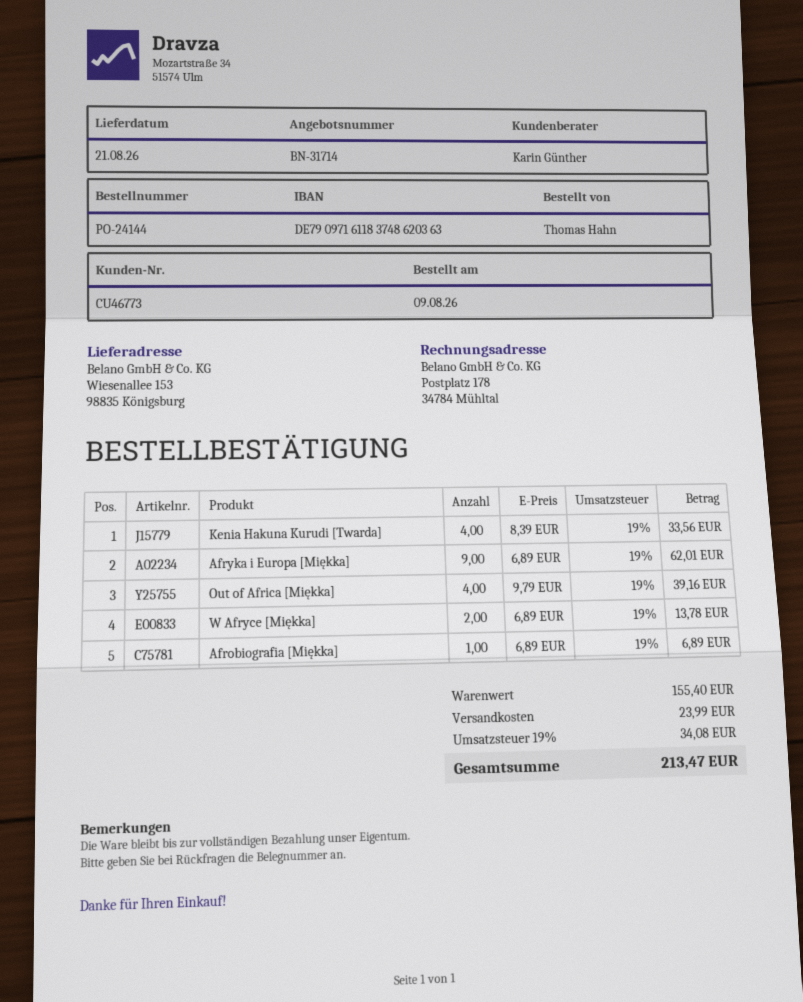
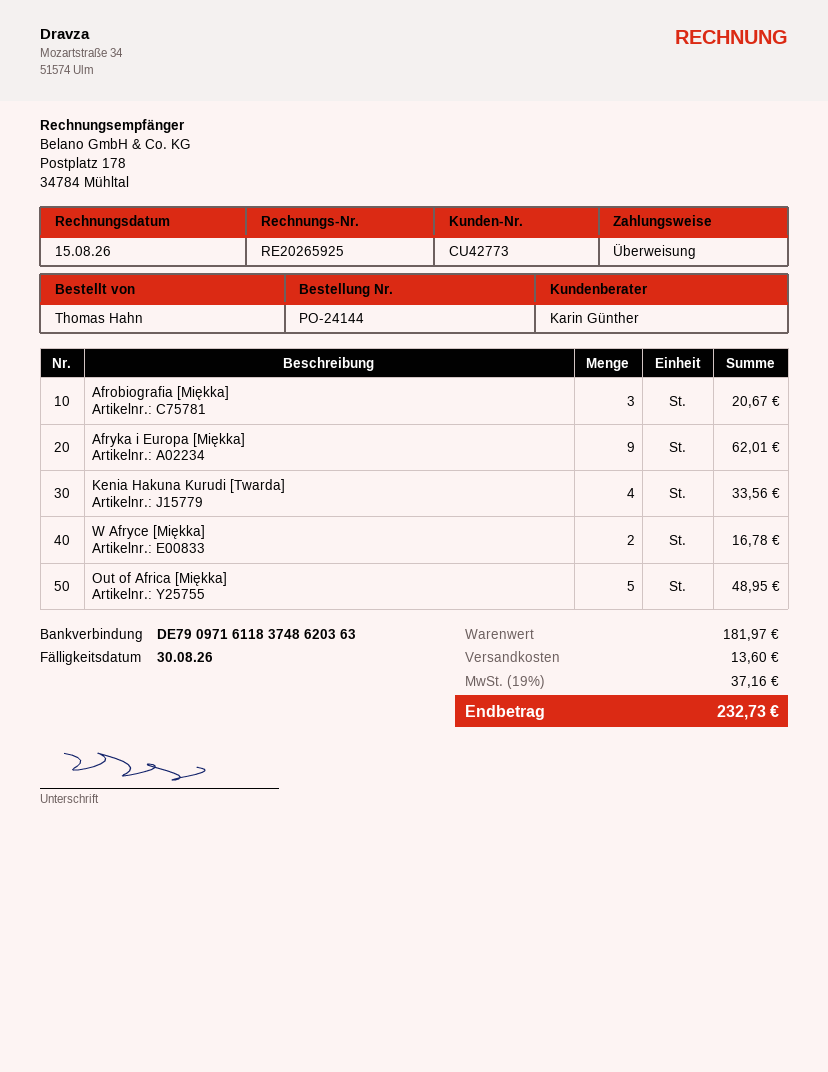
customer number: CU46773 -> CU42773
Out of Africa [Miękka]: 4 for 39.16 -> 5 for 48.95
W Afryce [Miękka]: 2 for 13.78 -> 2 for 16.78
Afrobiografia [Miękka]: 1 for 6.89 -> 3 for 20.67
subtotal: 155.40 -> 181.97
shipping: 23.99 -> 13.60
tax: 19% = 34.08 -> 19% = 37.16
total: 213.47 -> 232.73

